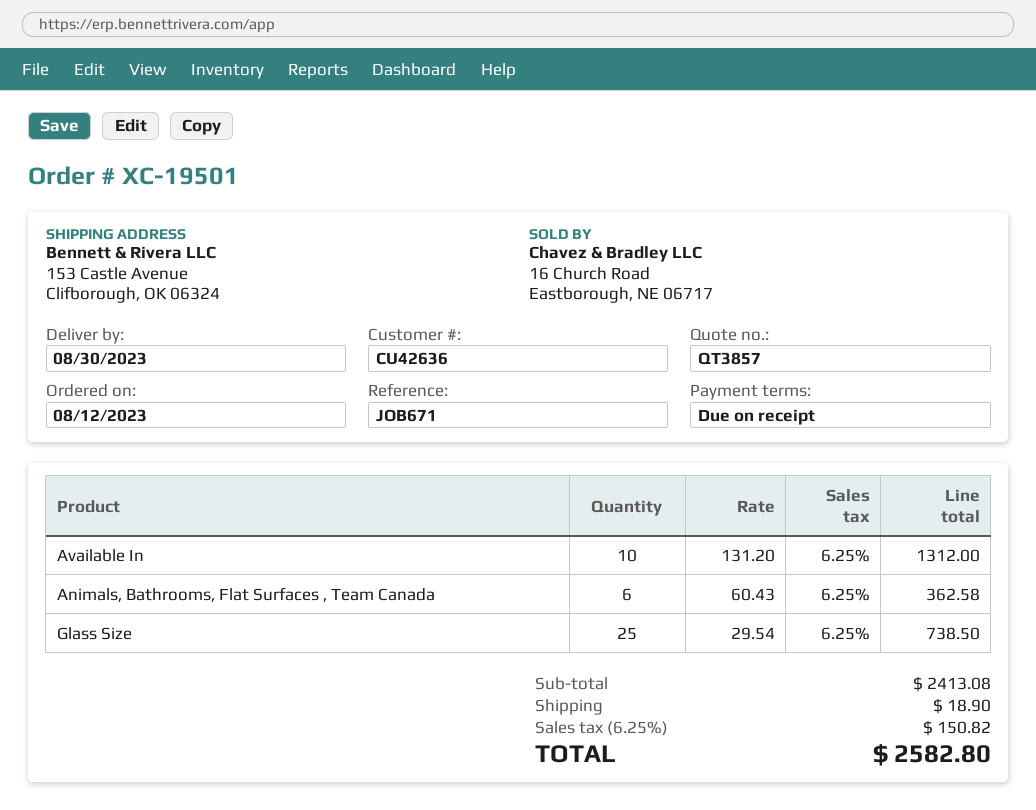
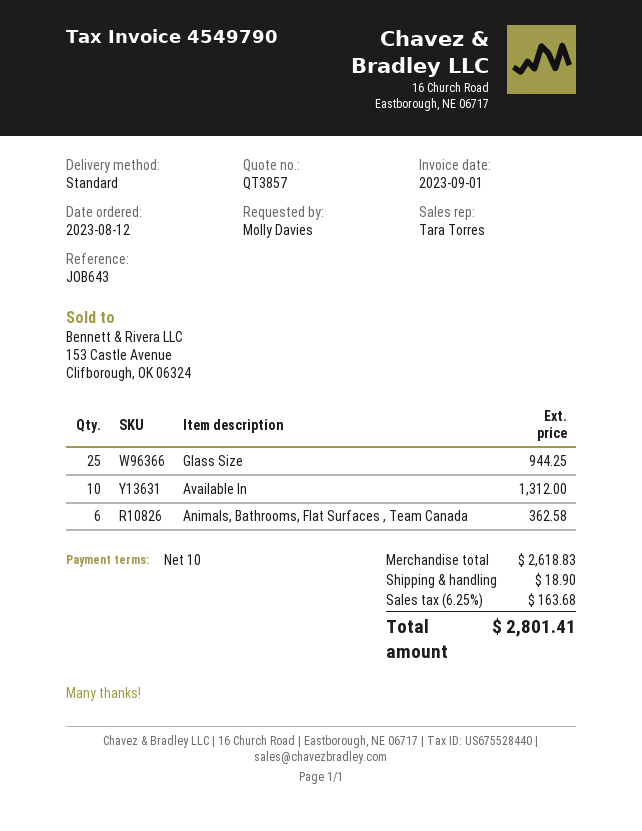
payment terms: on receipt -> 10 days
reference: JOB671 -> JOB643
Glass Size: 25 for 738.50 -> 25 for 944.25
subtotal: 2413.08 -> 2618.83
tax: 6.25% = 150.82 -> 6.25% = 163.68
total: 2582.80 -> 2801.41

